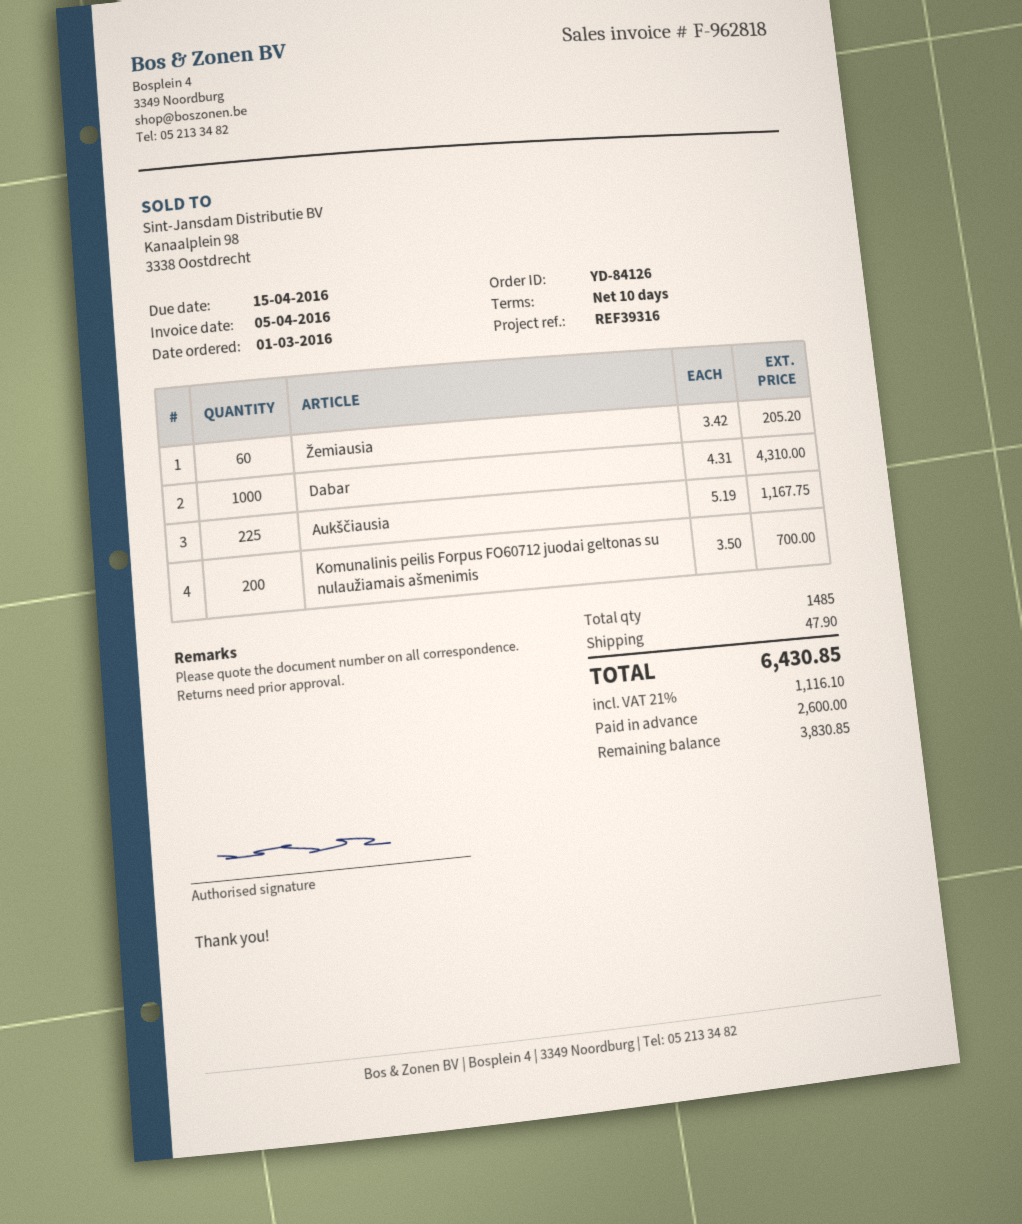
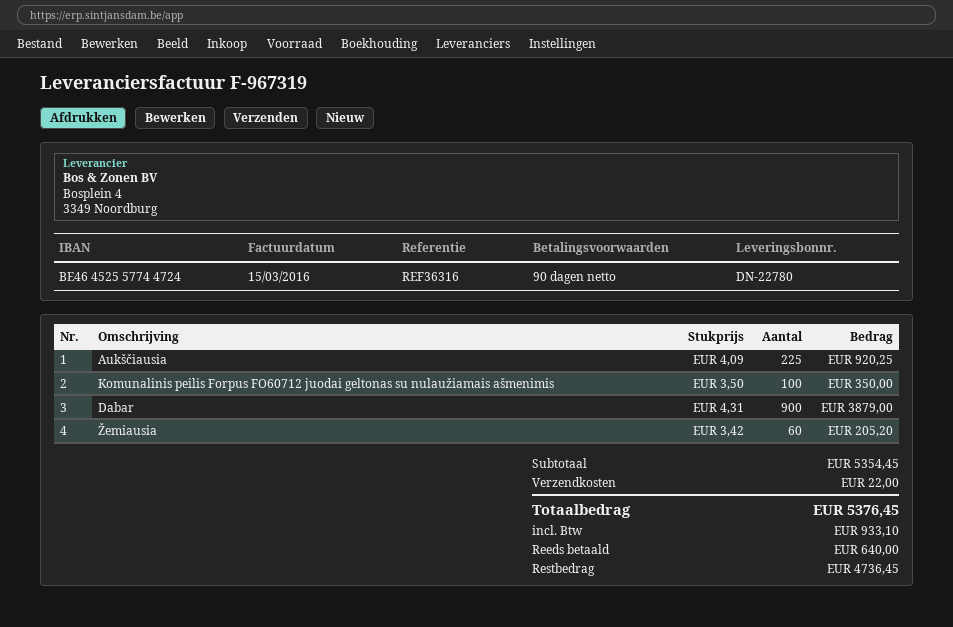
invoice number: F-962818 -> F-967319
invoice date: 2016-04-05 -> 2016-03-15
payment terms: 10 days -> 90 days
reference: REF39316 -> REF36316
Dabar: 1000 x 4.31 = 4310.00 -> 900 x 4.31 = 3879.00
Aukščiausia: 225 x 5.19 = 1167.75 -> 225 x 4.09 = 920.25
Komunalinis peilis Forpus FO60712 juodai geltonas su nulaužiamais ašmenimis: 200 x 3.50 = 700.00 -> 100 x 3.50 = 350.00
shipping: 47.90 -> 22.00
tax: 1116.10 -> 933.10
total: 6430.85 -> 5376.45
deposit: 2600.00 -> 640.00
balance: 3830.85 -> 4736.45

